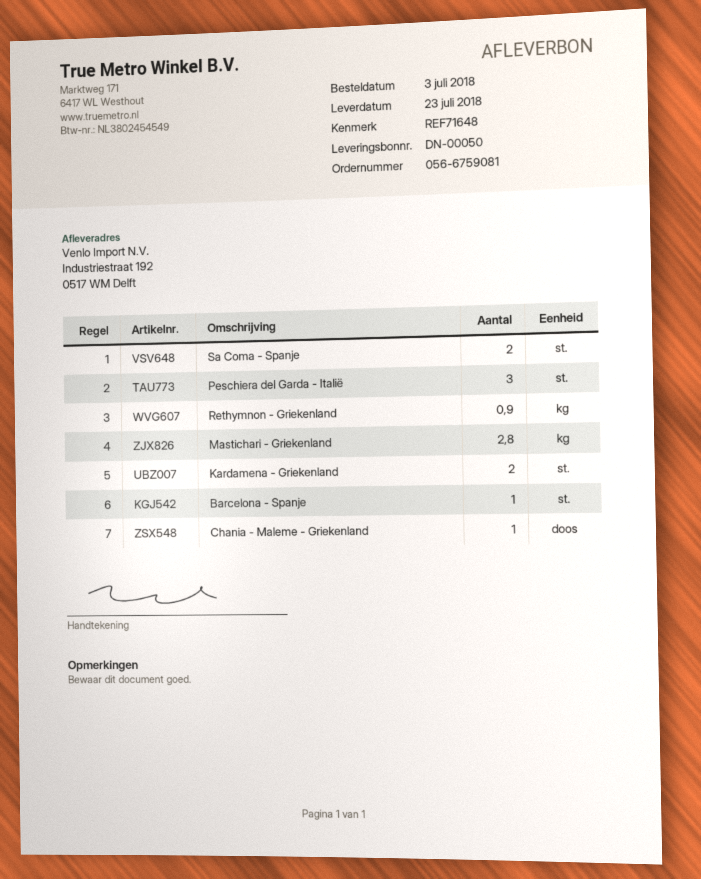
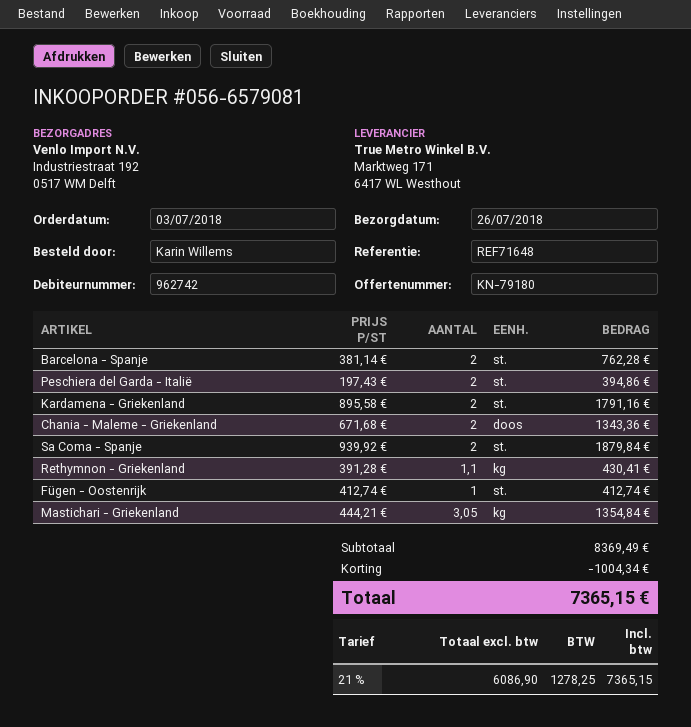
order number: 056-6759081 -> 056-6579081
delivery date: 2018-07-23 -> 2018-07-26
Peschiera del Garda - Italië: 3 -> 2
Rethymnon - Griekenland: 0.9 -> 1.1
Mastichari - Griekenland: 2.8 -> 3.05
Barcelona - Spanje: 1 -> 2
Chania - Maleme - Griekenland: 1 -> 2
Fügen - Oostenrijk: none -> 1

